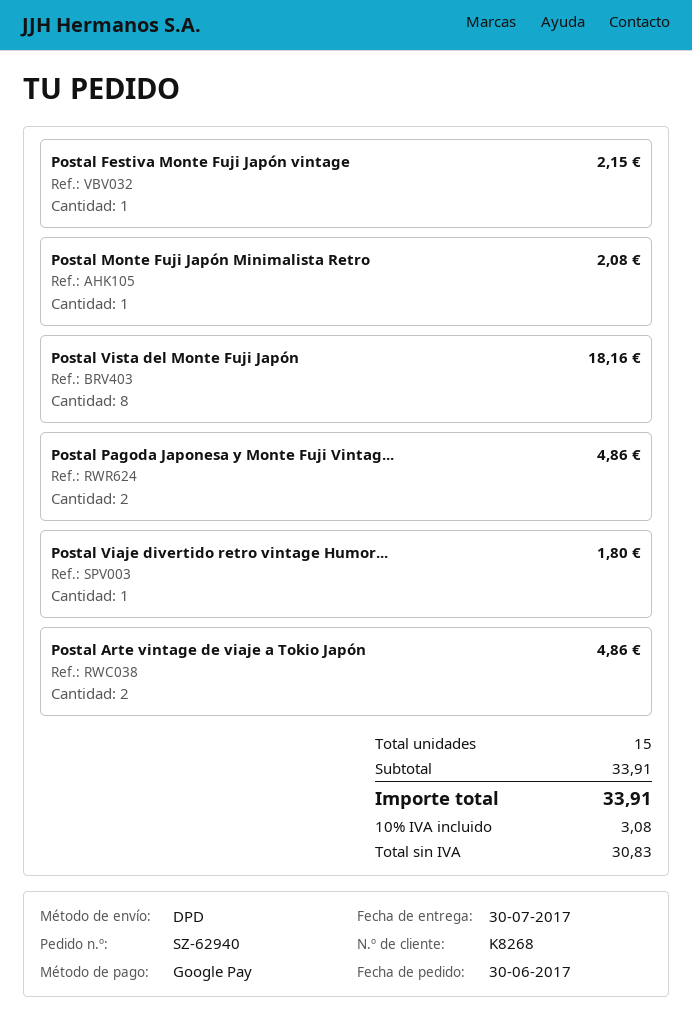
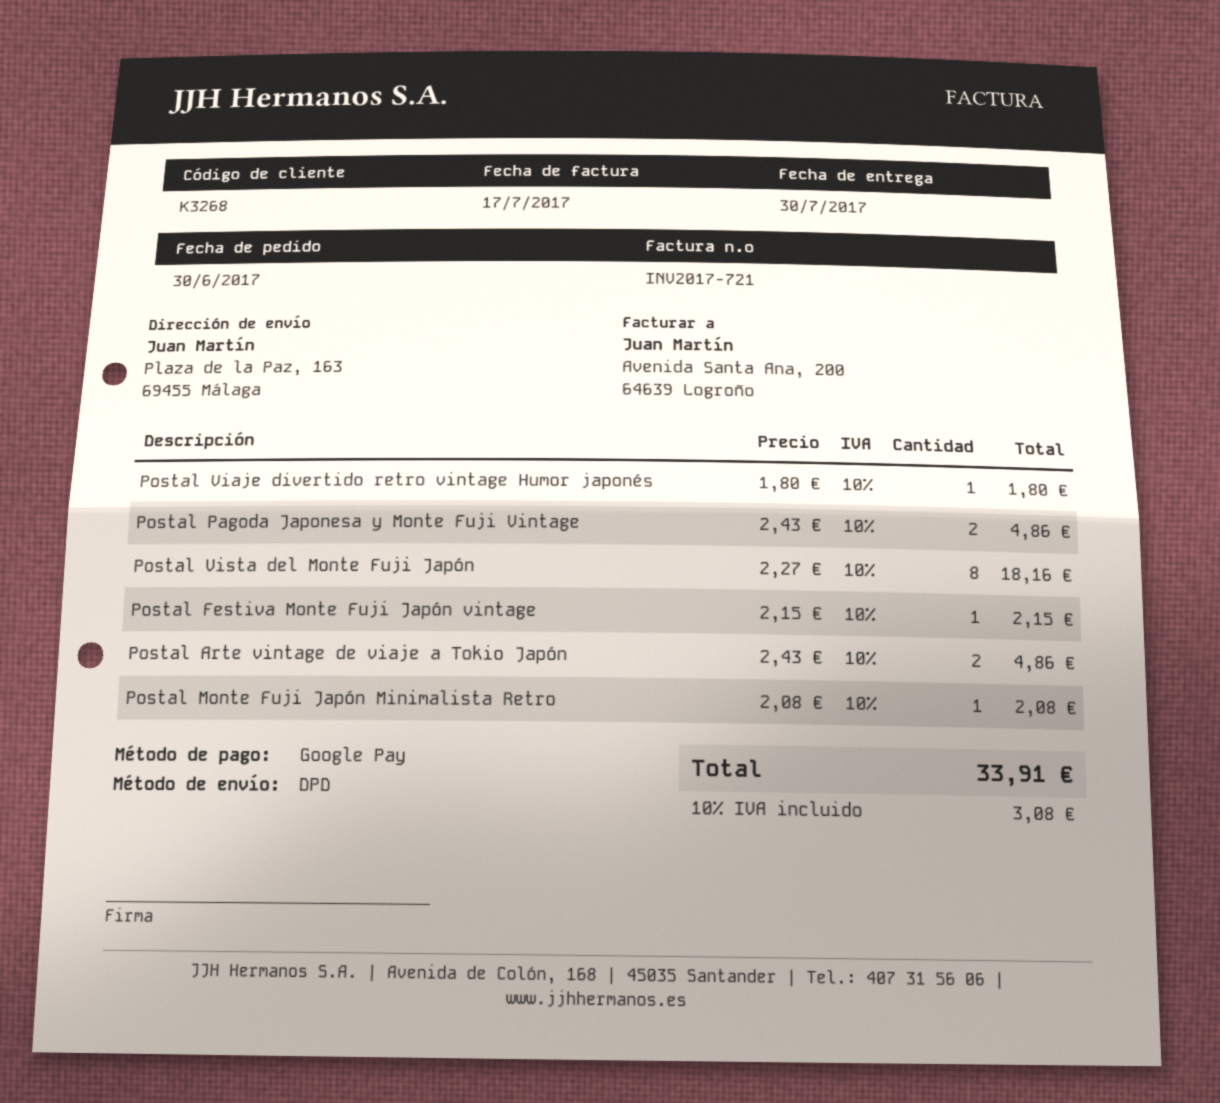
customer number: K8268 -> K3268

